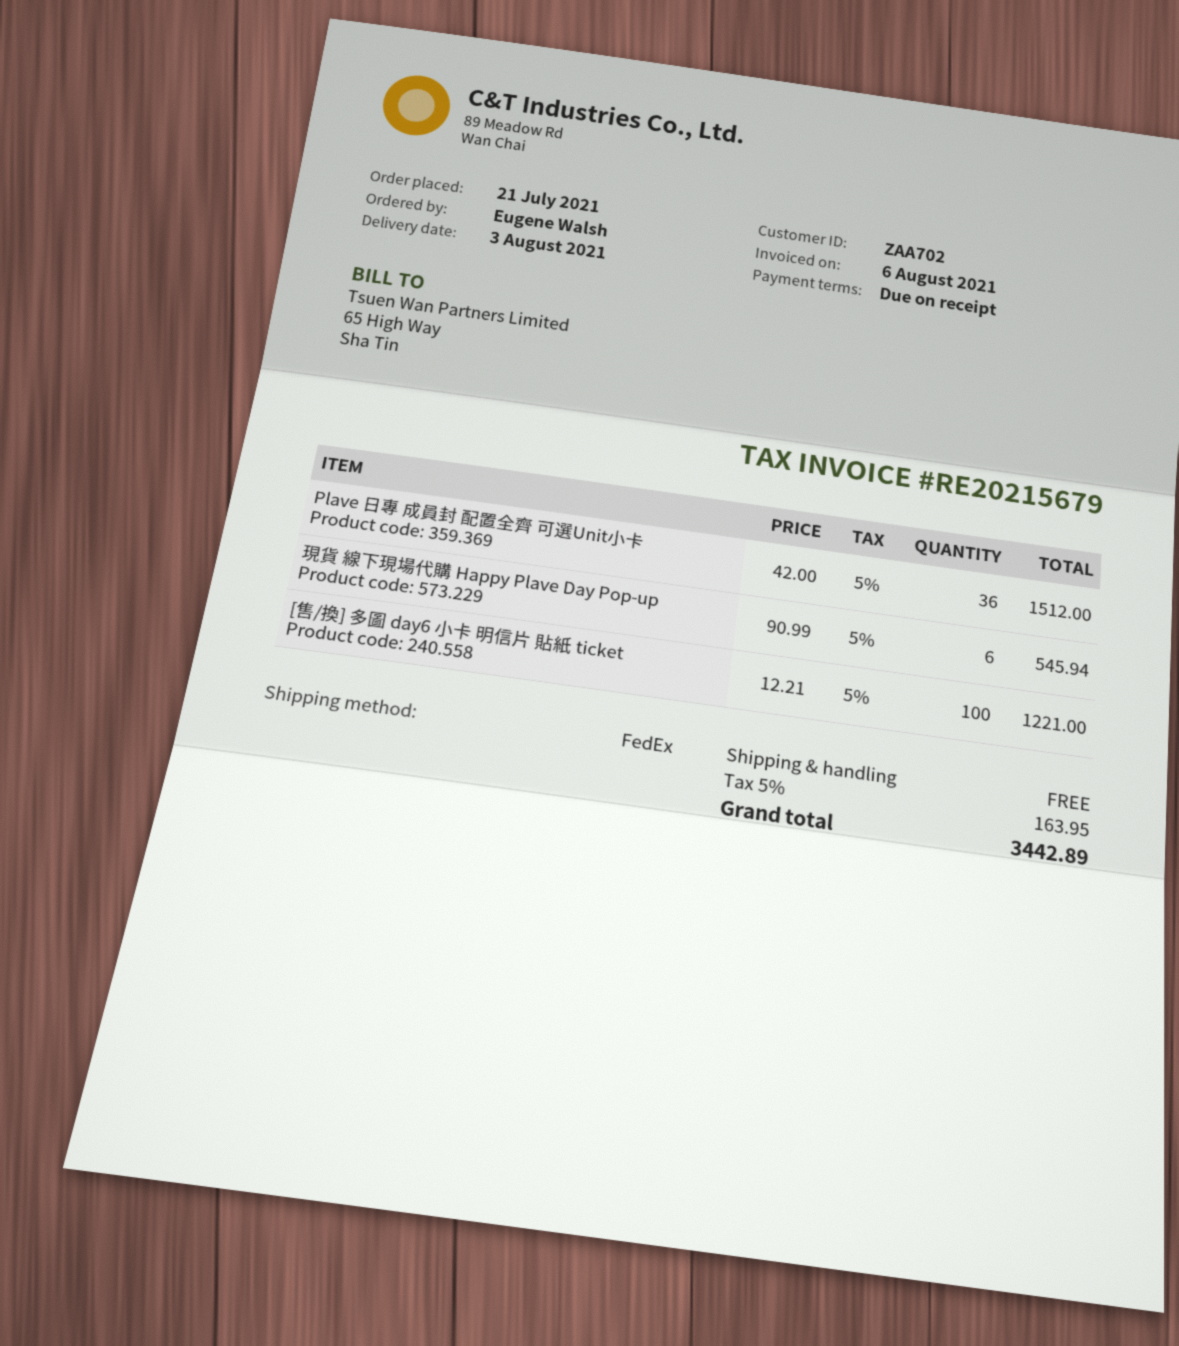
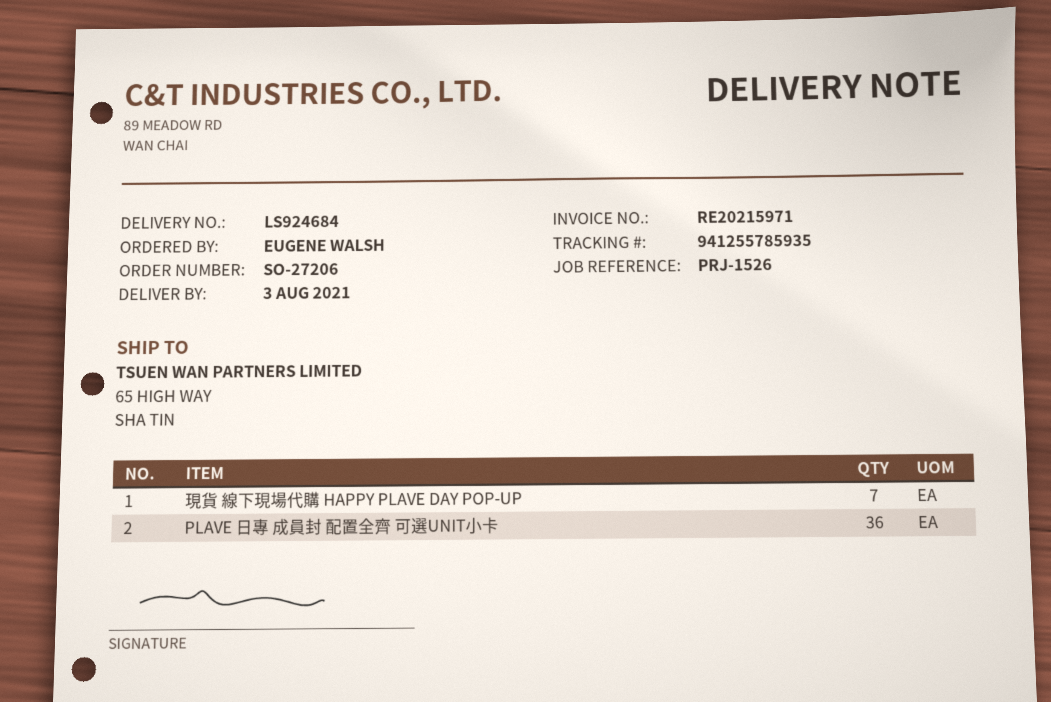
invoice number: RE20215679 -> RE20215971
現貨 線下現場代購 Happy Plave Day Pop-up: 6 -> 7
[售/換] 多圖 day6 小卡 明信片 貼紙 ticket: 100 -> none

